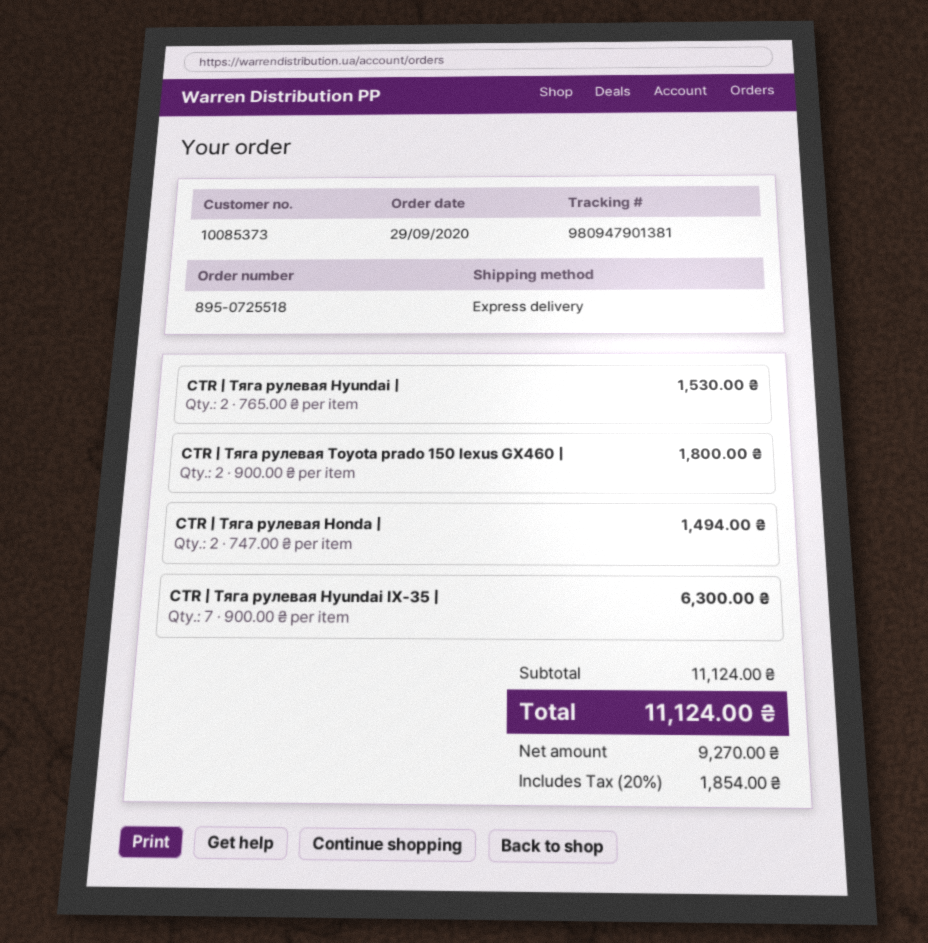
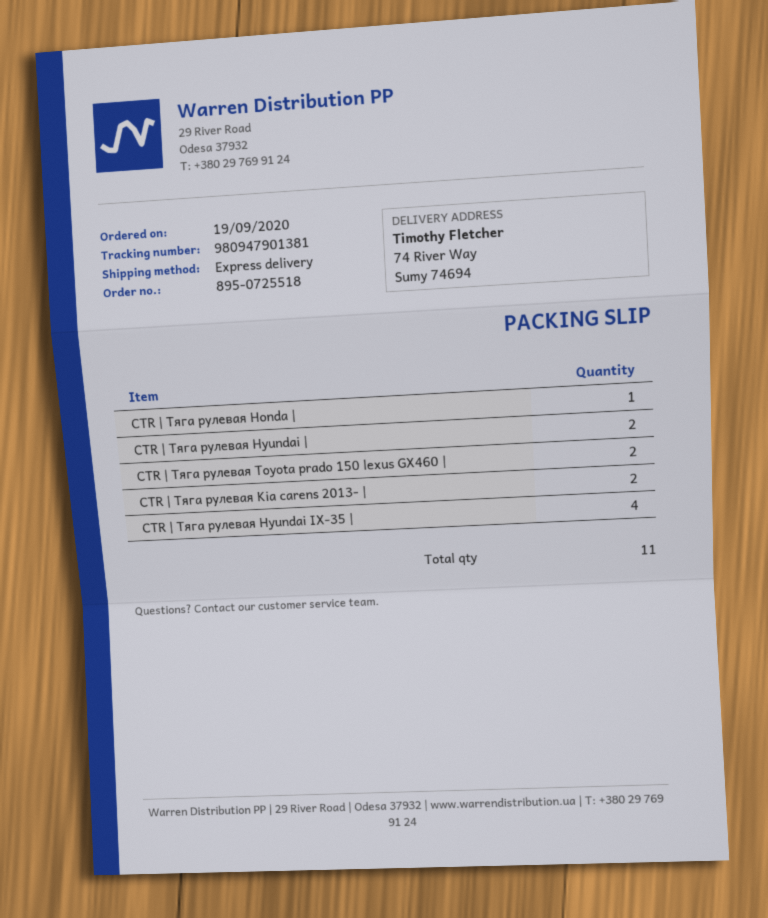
order date: 2020-09-29 -> 2020-09-19
CTR | Тяга рулевая Honda |: 2 -> 1
CTR | Тяга рулевая Hyundai IX-35 |: 7 -> 4
CTR | Тяга рулевая Kia carens 2013- |: none -> 2

